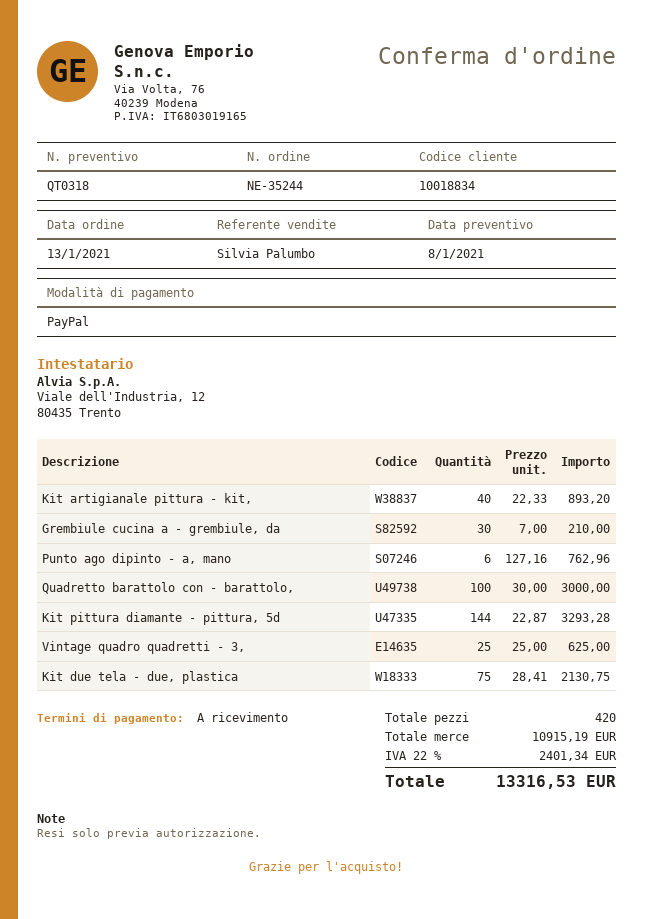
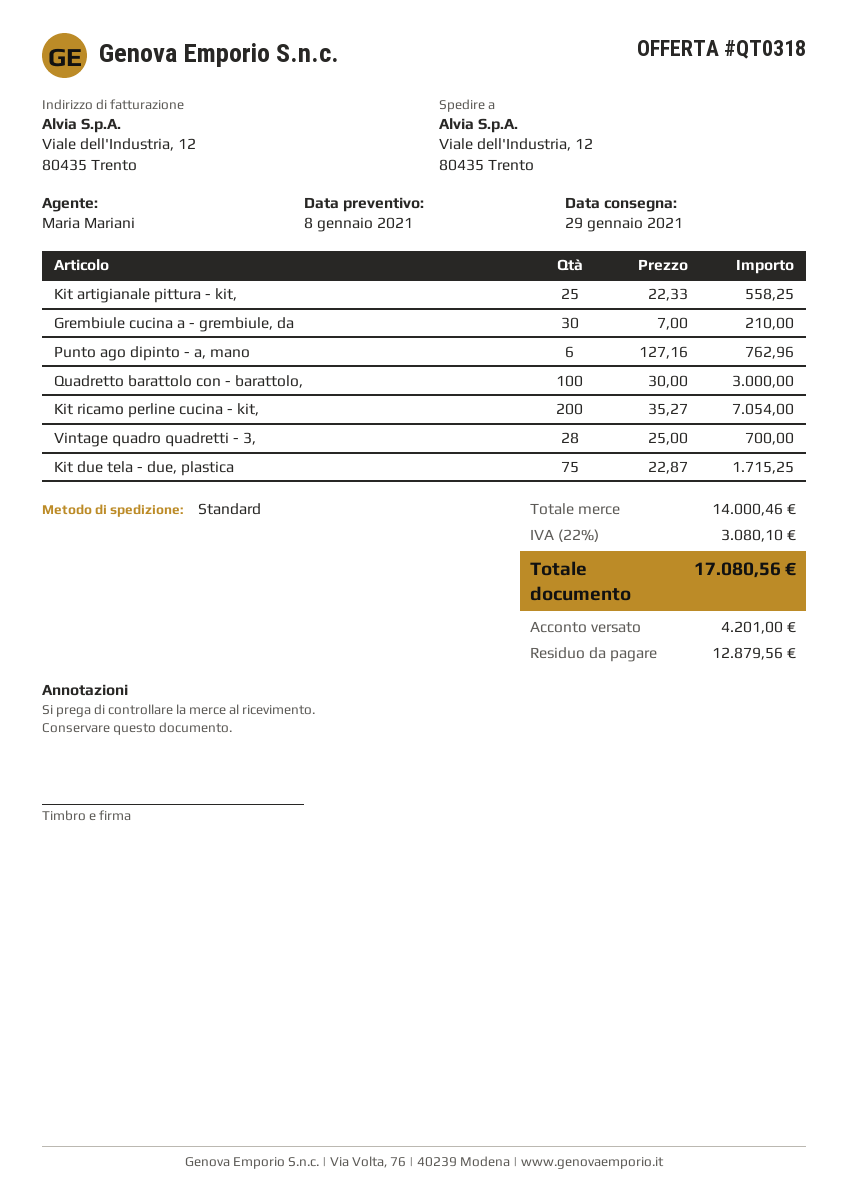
sales rep: Silvia Palumbo -> Maria Mariani
Kit artigianale pittura - kit,: 40 x 22.33 = 893.20 -> 25 x 22.33 = 558.25
Kit pittura diamante - pittura, 5d: 144 x 22.87 = 3293.28 -> none
Vintage quadro quadretti - 3,: 25 x 25.00 = 625.00 -> 28 x 25.00 = 700.00
Kit due tela - due, plastica: 75 x 28.41 = 2130.75 -> 75 x 22.87 = 1715.25
Kit ricamo perline cucina - kit,: none -> 200 x 35.27 = 7054.00
subtotal: 10915.19 -> 14000.46
tax: 22% = 2401.34 -> 22% = 3080.10
total: 13316.53 -> 17080.56

